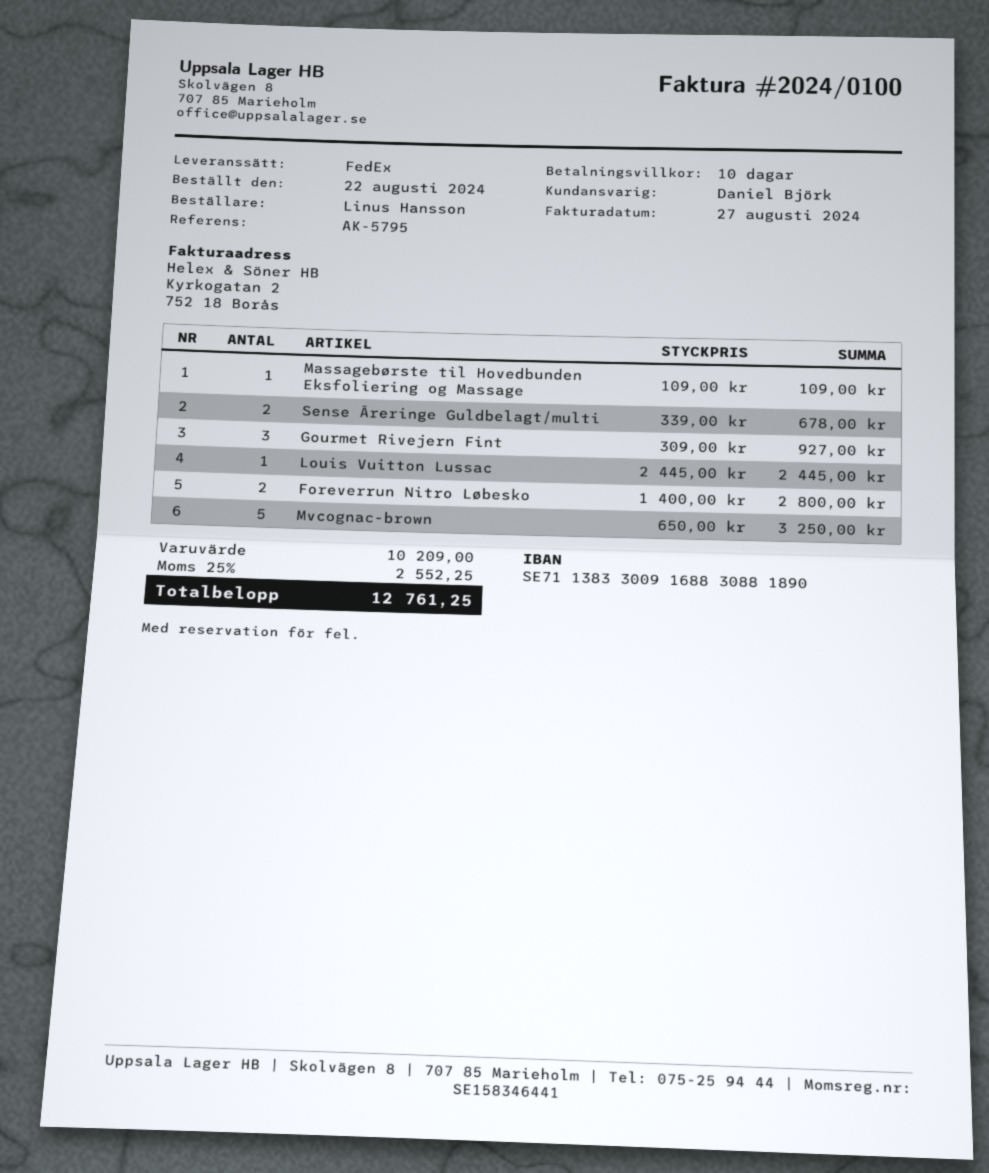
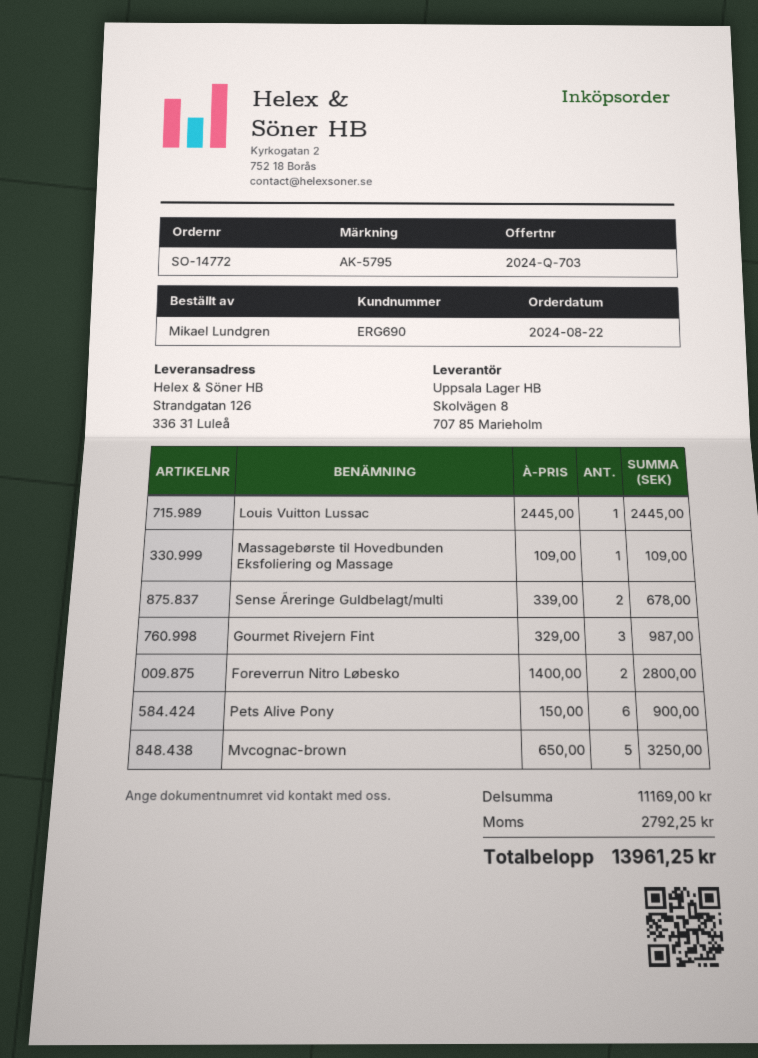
ordered by: Linus Hansson -> Mikael Lundgren
Gourmet Rivejern Fint: 3 x 309.00 = 927.00 -> 3 x 329.00 = 987.00
Pets Alive Pony: none -> 6 x 150.00 = 900.00
subtotal: 10209.00 -> 11169.00
tax: 2552.25 -> 2792.25
total: 12761.25 -> 13961.25

